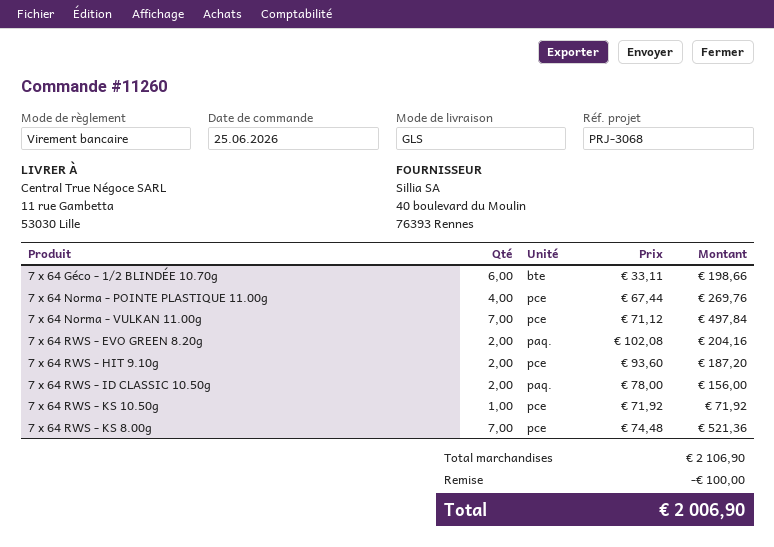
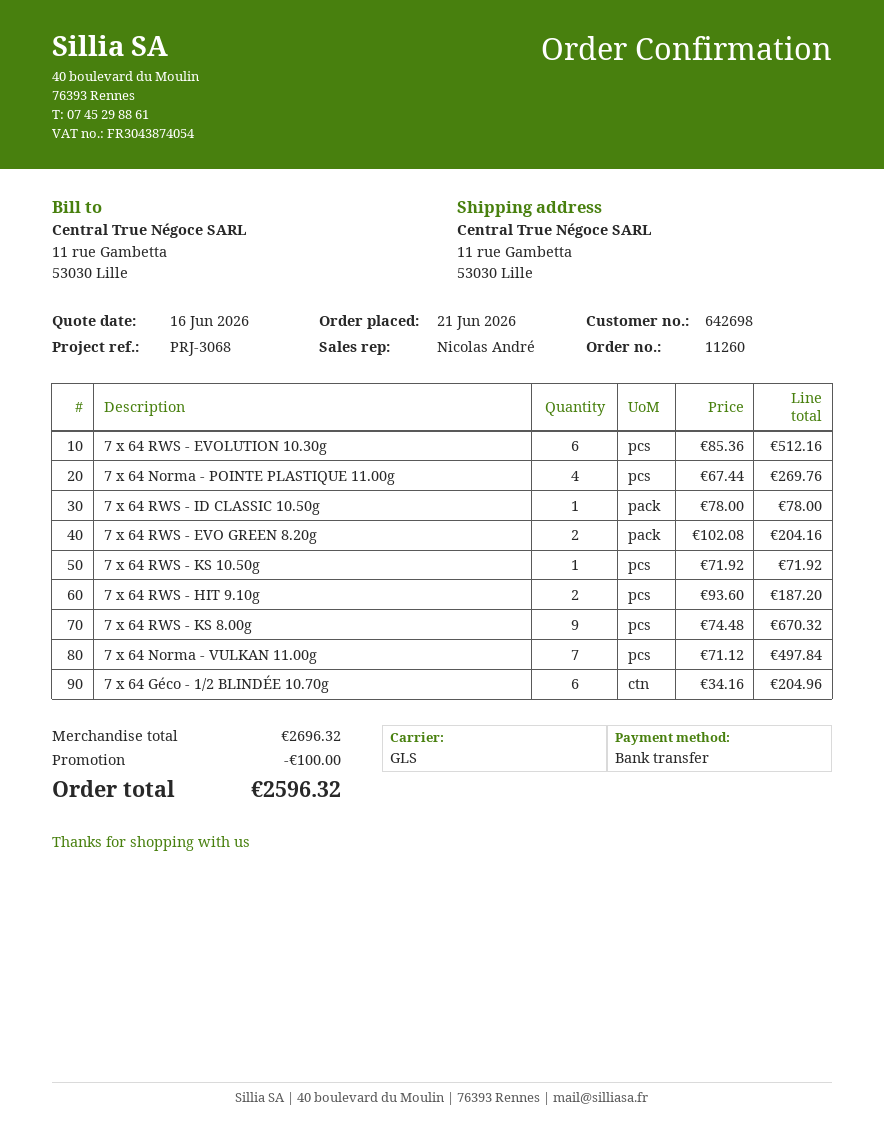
order date: 2026-06-25 -> 2026-06-21
7 x 64 Géco - 1/2 BLINDÉE 10.70g: 6 x 33.11 = 198.66 -> 6 x 34.16 = 204.96
7 x 64 RWS - ID CLASSIC 10.50g: 2 x 78.00 = 156.00 -> 1 x 78.00 = 78.00
7 x 64 RWS - KS 8.00g: 7 x 74.48 = 521.36 -> 9 x 74.48 = 670.32
7 x 64 RWS - EVOLUTION 10.30g: none -> 6 x 85.36 = 512.16
subtotal: 2106.90 -> 2696.32
total: 2006.90 -> 2596.32

